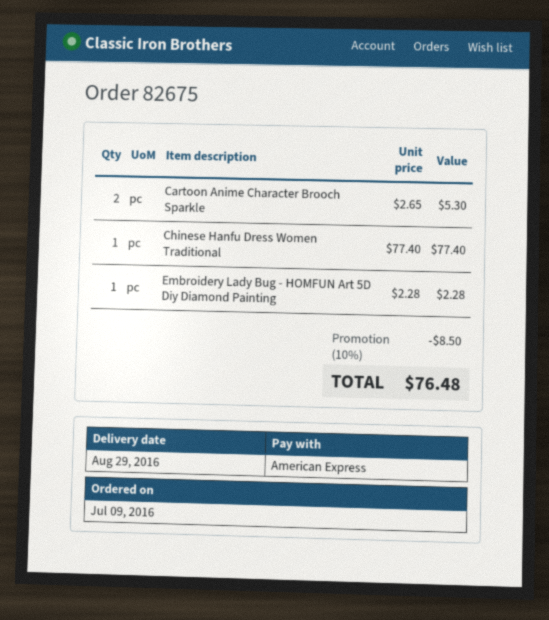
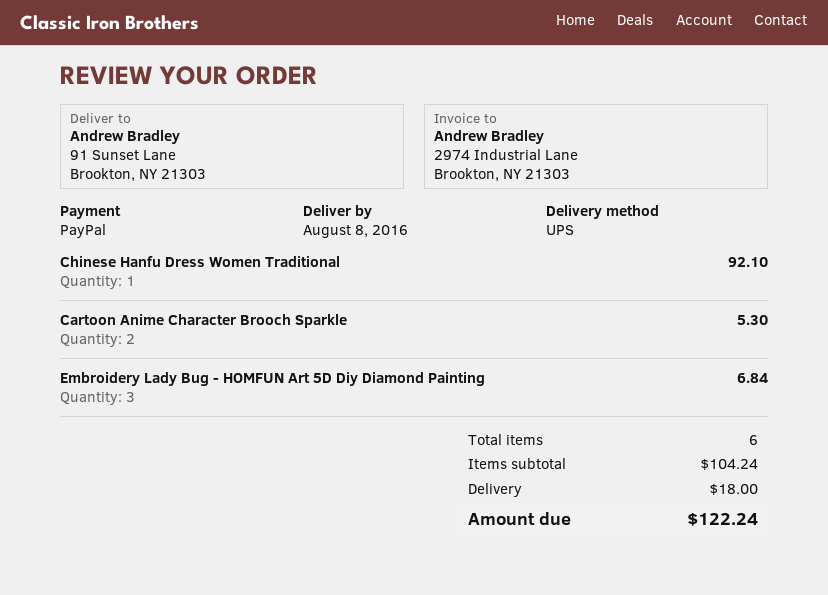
delivery date: 2016-08-29 -> 2016-08-08
payment method: American Express -> PayPal
Chinese Hanfu Dress Women Traditional: 1 for 77.40 -> 1 for 92.10
Embroidery Lady Bug - HOMFUN Art 5D Diy Diamond Painting: 1 for 2.28 -> 3 for 6.84
discount: 10% = 8.50 -> none
shipping: none -> 18.00
total: 76.48 -> 122.24

